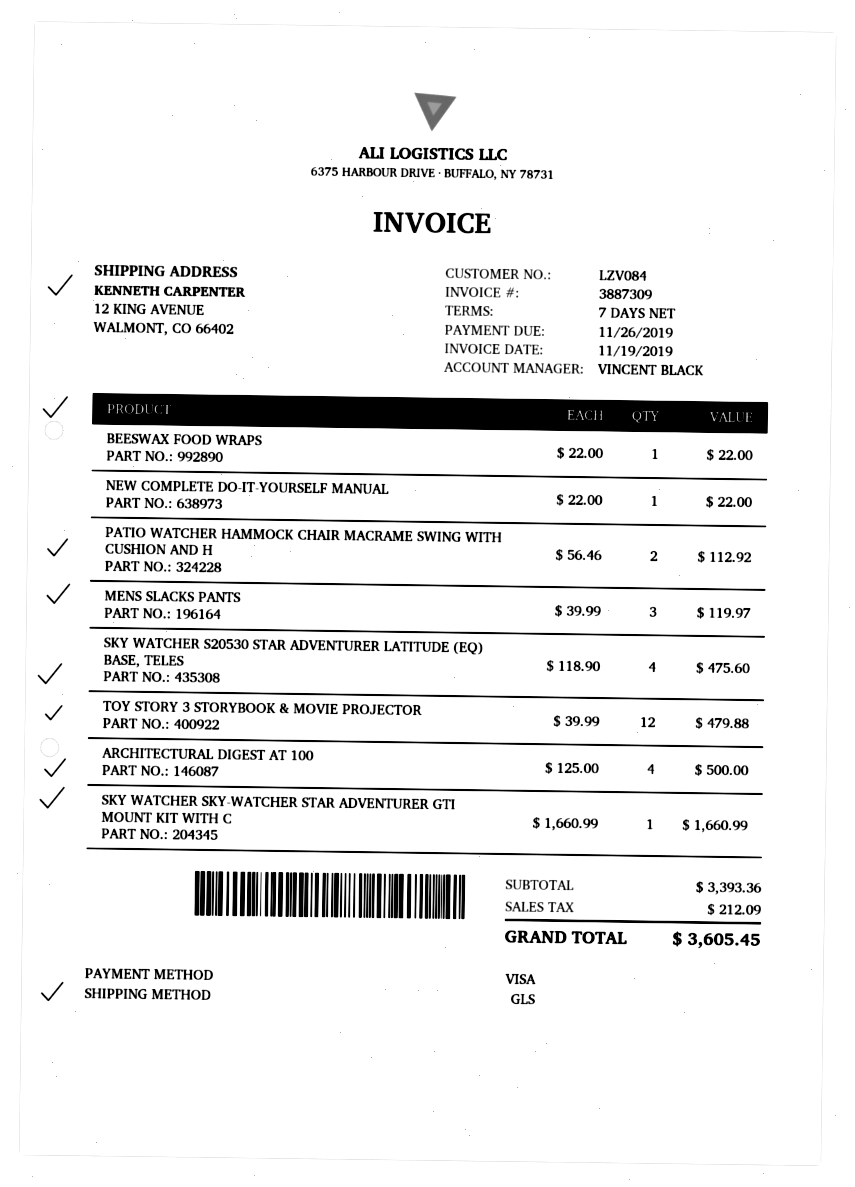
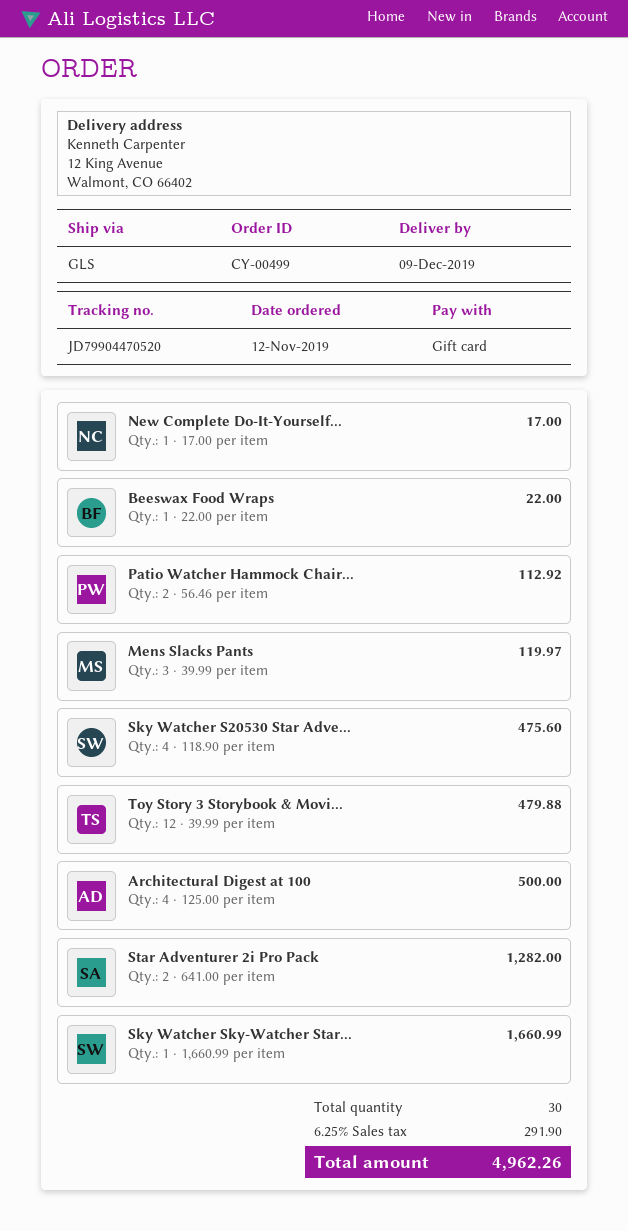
payment method: Visa -> gift card
NEW COMPLETE DO-IT-YOURSELF MANUAL: 1 x 22.00 = 22.00 -> 1 x 17.00 = 17.00
Star Adventurer 2i Pro Pack: none -> 2 x 641.00 = 1282.00
tax: 212.09 -> 291.90
total: 3605.45 -> 4962.26

